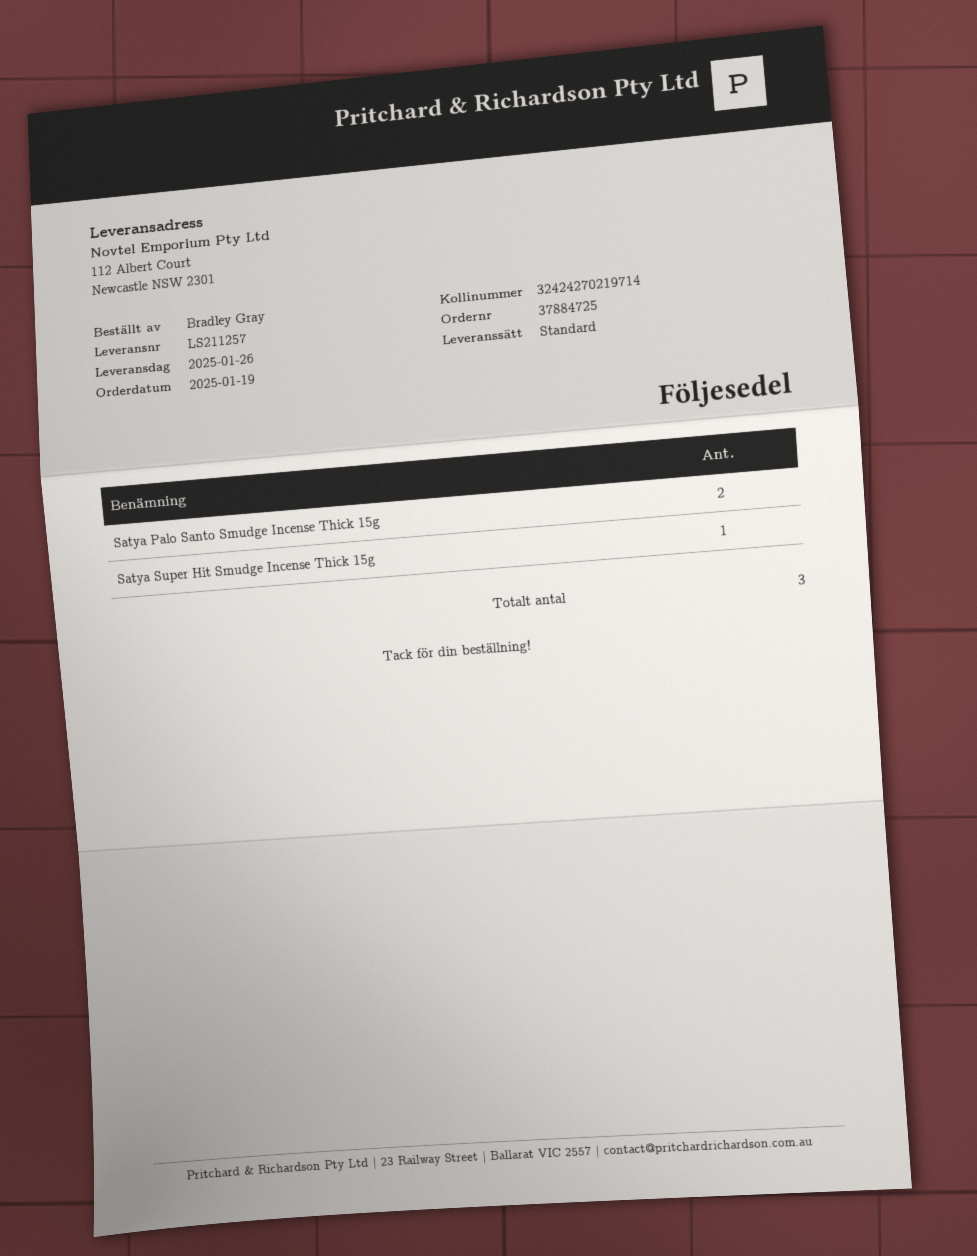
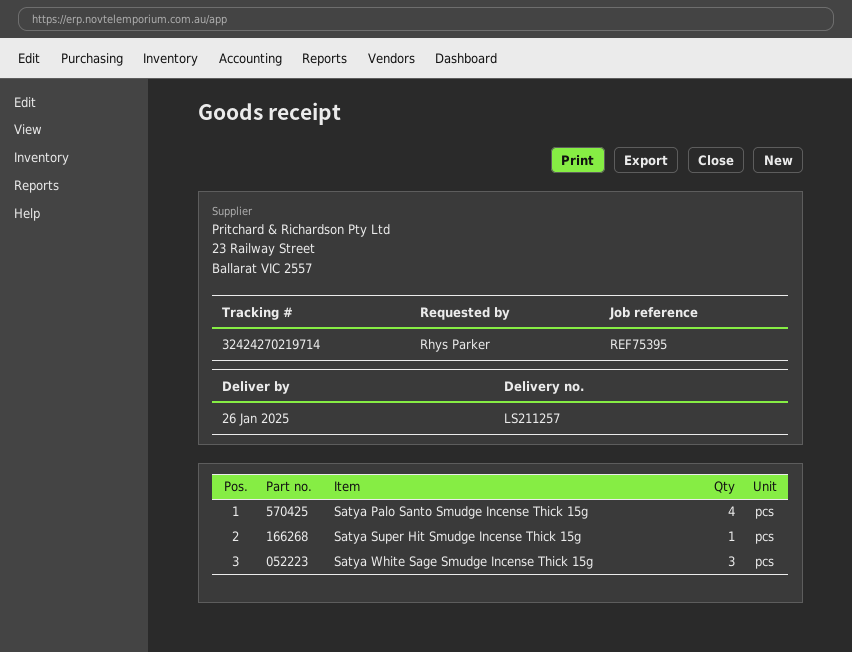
ordered by: Bradley Gray -> Rhys Parker
Satya Palo Santo Smudge Incense Thick 15g: 2 -> 4
Satya White Sage Smudge Incense Thick 15g: none -> 3

